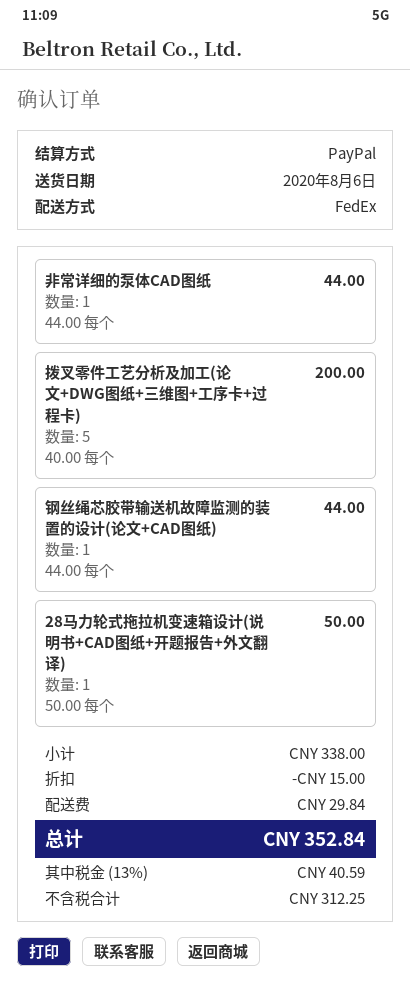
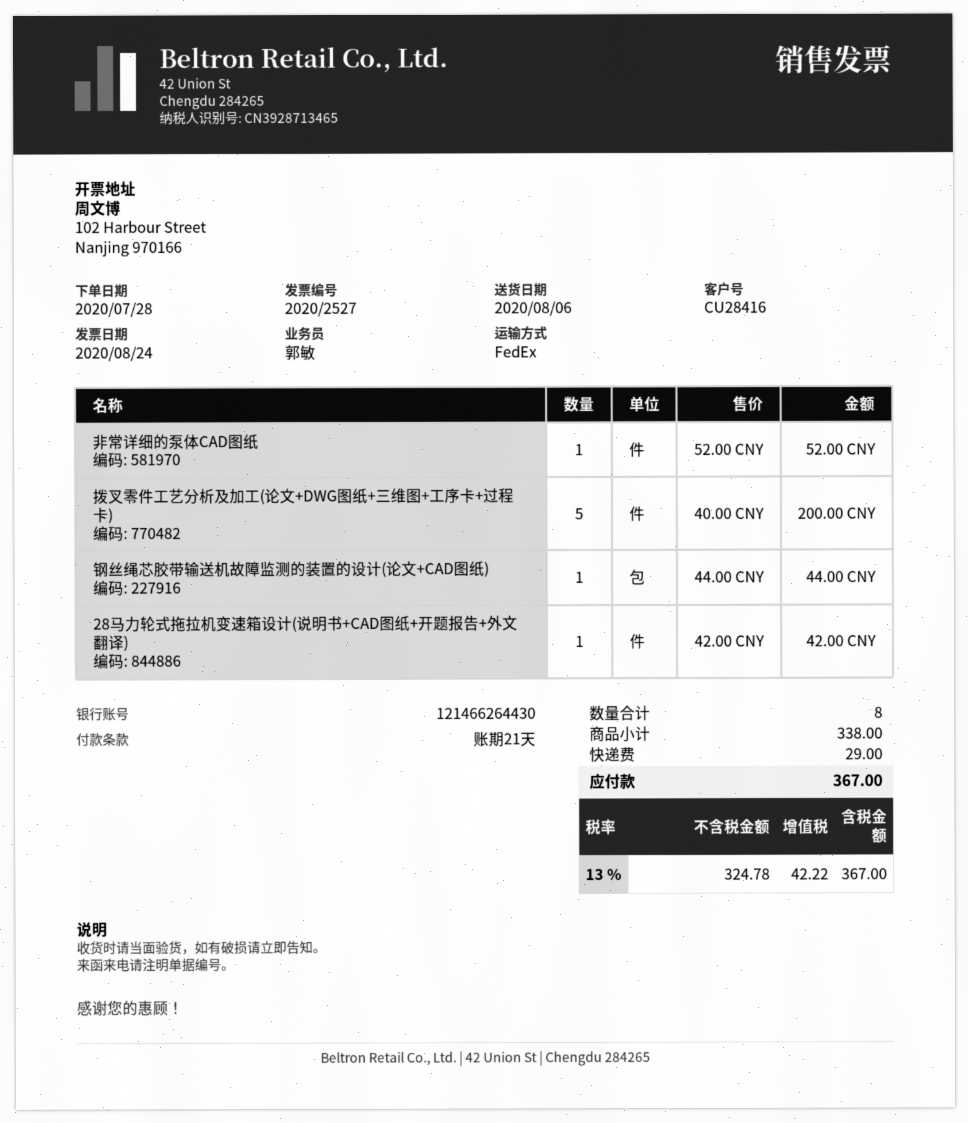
非常详细的泵体CAD图纸: 1 x 44.00 = 44.00 -> 1 x 52.00 = 52.00
28马力轮式拖拉机变速箱设计(说明书+CAD图纸+开题报告+外文翻译): 1 x 50.00 = 50.00 -> 1 x 42.00 = 42.00
discount: 15.00 -> none
shipping: 29.84 -> 29.00
net: 312.25 -> 324.78
tax: 13% = 40.59 -> 13% = 42.22
total: 352.84 -> 367.00

